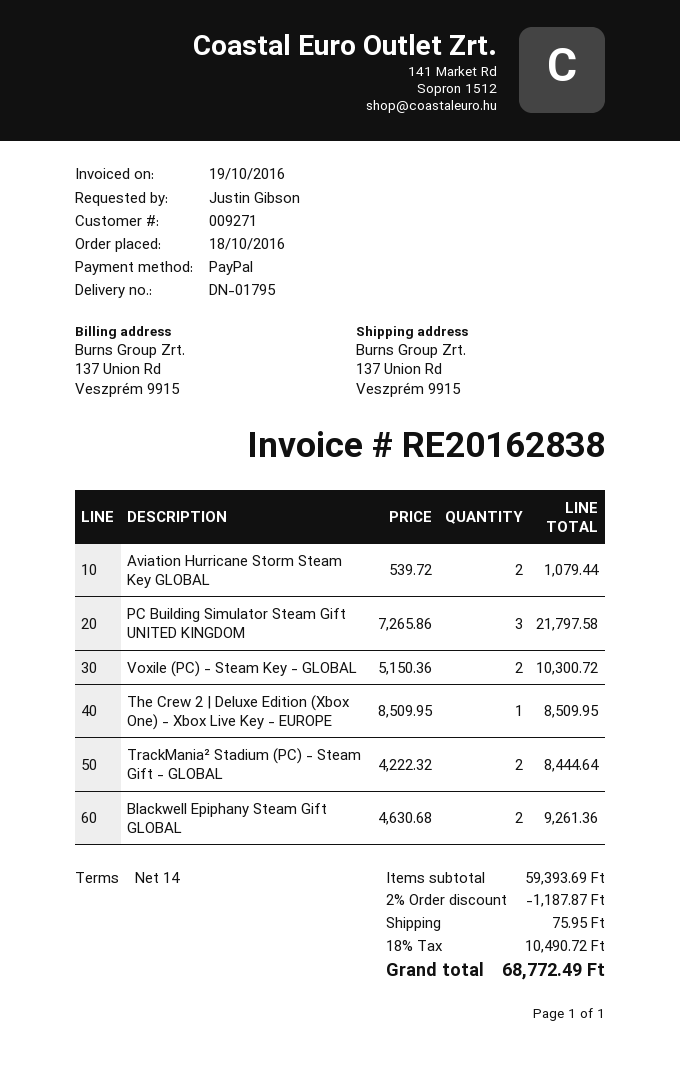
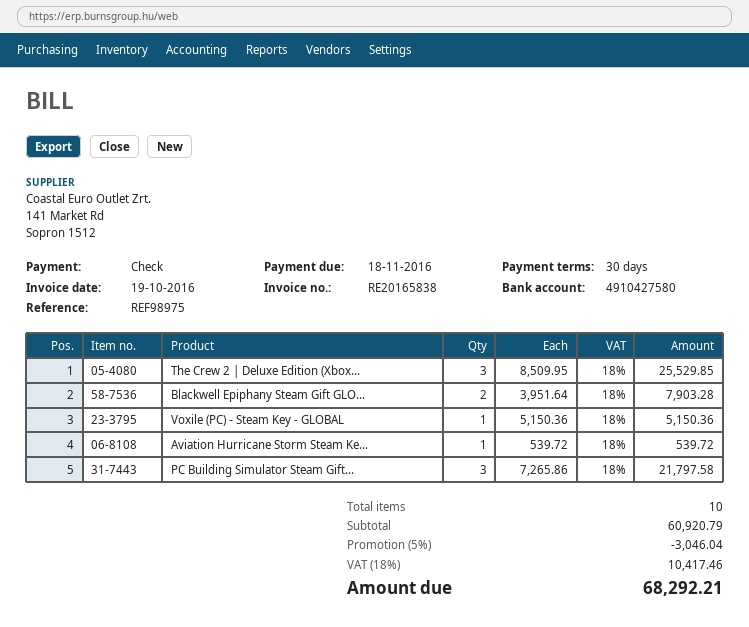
invoice number: RE20162838 -> RE20165838
payment terms: 14 days -> 30 days
payment method: PayPal -> cheque
Aviation Hurricane Storm Steam Key GLOBAL: 2 x 539.72 = 1079.44 -> 1 x 539.72 = 539.72
Voxile (PC) - Steam Key - GLOBAL: 2 x 5150.36 = 10300.72 -> 1 x 5150.36 = 5150.36
The Crew 2 | Deluxe Edition (Xbox One) - Xbox Live Key - EUROPE: 1 x 8509.95 = 8509.95 -> 3 x 8509.95 = 25529.85
TrackMania² Stadium (PC) - Steam Gift - GLOBAL: 2 x 4222.32 = 8444.64 -> none
Blackwell Epiphany Steam Gift GLOBAL: 2 x 4630.68 = 9261.36 -> 2 x 3951.64 = 7903.28
subtotal: 59393.69 -> 60920.79
discount: 2% = 1187.87 -> 5% = 3046.04
shipping: 75.95 -> none
tax: 18% = 10490.72 -> 18% = 10417.46
total: 68772.49 -> 68292.21

